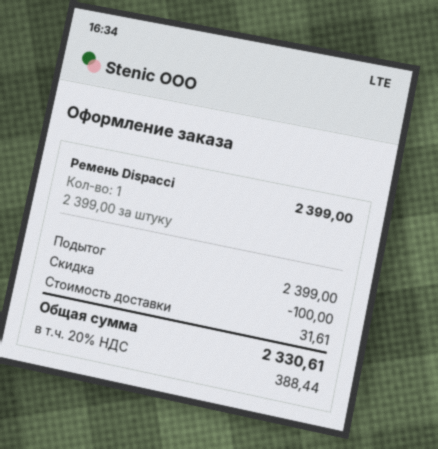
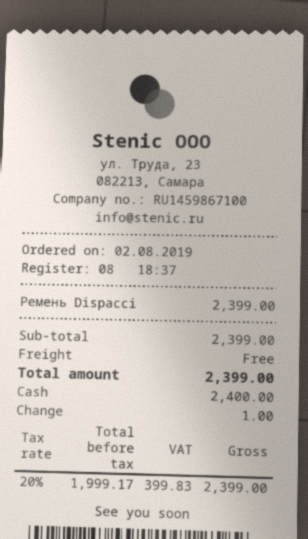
discount: 100.00 -> none
shipping: 31.61 -> 0.00
tax: 20% = 388.44 -> 20% = 399.83
total: 2330.61 -> 2399.00

